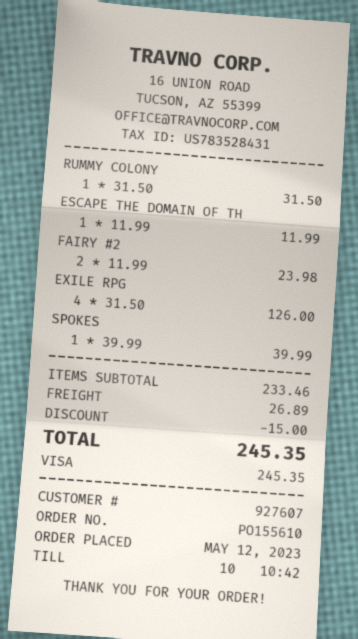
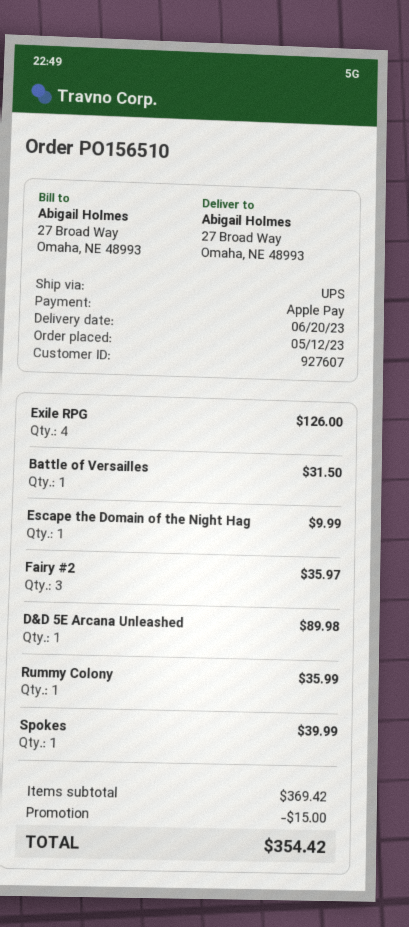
order number: PO155610 -> PO156510
payment method: Visa -> Apple Pay
RUMMY COLONY: 1 for 31.50 -> 1 for 35.99
ESCAPE THE DOMAIN OF TH: 1 for 11.99 -> 1 for 9.99
FAIRY #2: 2 for 23.98 -> 3 for 35.97
Battle of Versailles: none -> 1 for 31.50
D&D 5E Arcana Unleashed: none -> 1 for 89.98
subtotal: 233.46 -> 369.42
shipping: 26.89 -> none
total: 245.35 -> 354.42

